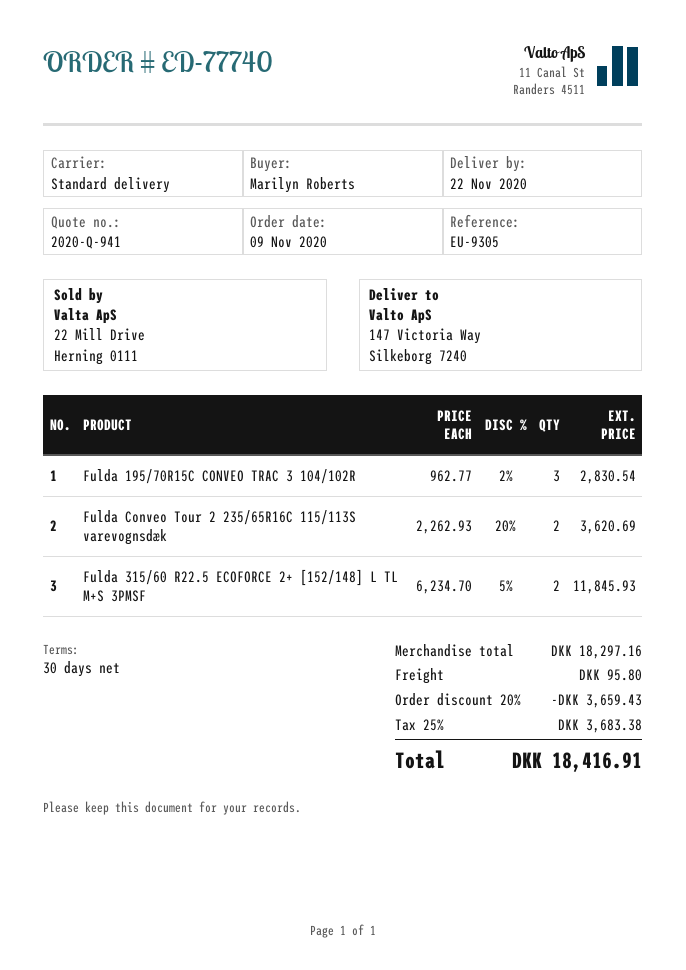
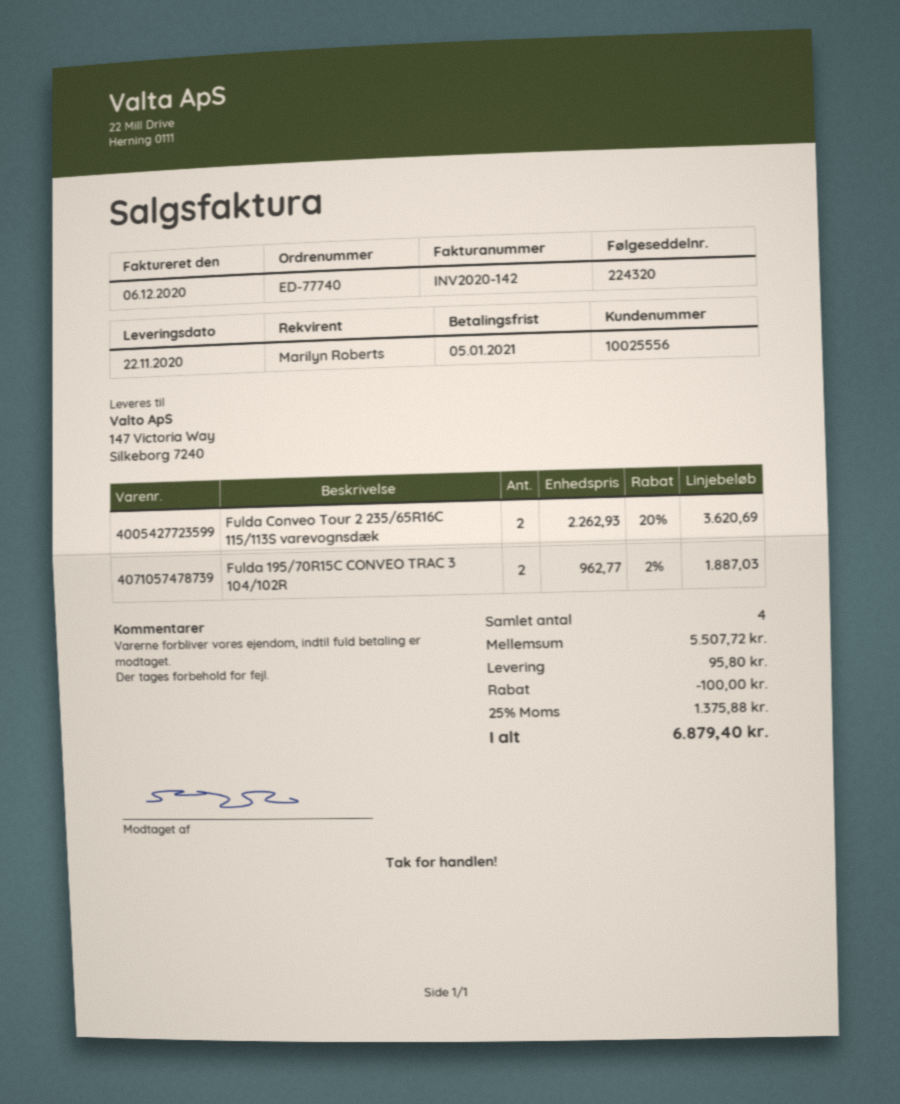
Fulda 195/70R15C CONVEO TRAC 3 104/102R: 3 x 962.77 - 2% = 2830.54 -> 2 x 962.77 - 2% = 1887.03
Fulda 315/60 R22.5 ECOFORCE 2+ [152/148] L TL M+S 3PMSF: 2 x 6234.70 - 5% = 11845.93 -> none
subtotal: 18297.16 -> 5507.72
discount: 3659.43 -> 100.00
tax: 25% = 3683.38 -> 25% = 1375.88
total: 18416.91 -> 6879.40

